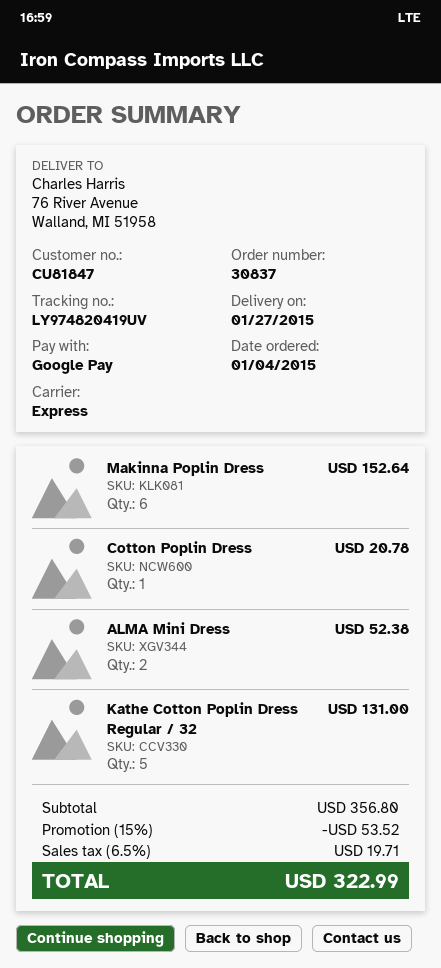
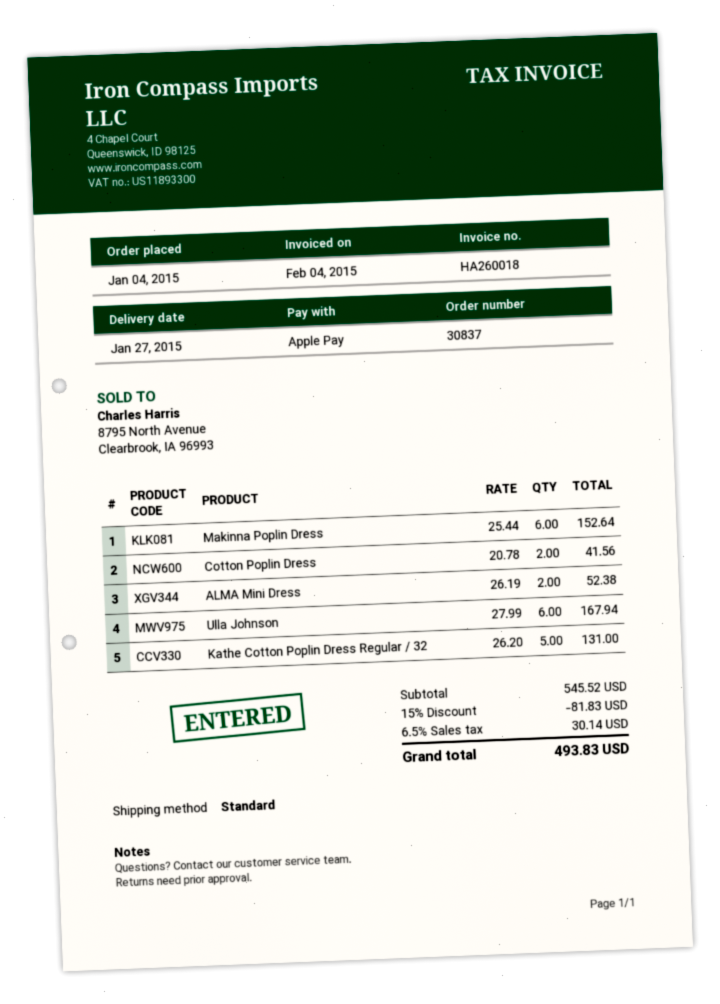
payment method: Google Pay -> Apple Pay
shipping method: express -> standard
Cotton Poplin Dress: 1 for 20.78 -> 2 for 41.56
Ulla Johnson: none -> 6 for 167.94
subtotal: 356.80 -> 545.52
discount: 15% = 53.52 -> 15% = 81.83
tax: 6.5% = 19.71 -> 6.5% = 30.14
total: 322.99 -> 493.83

